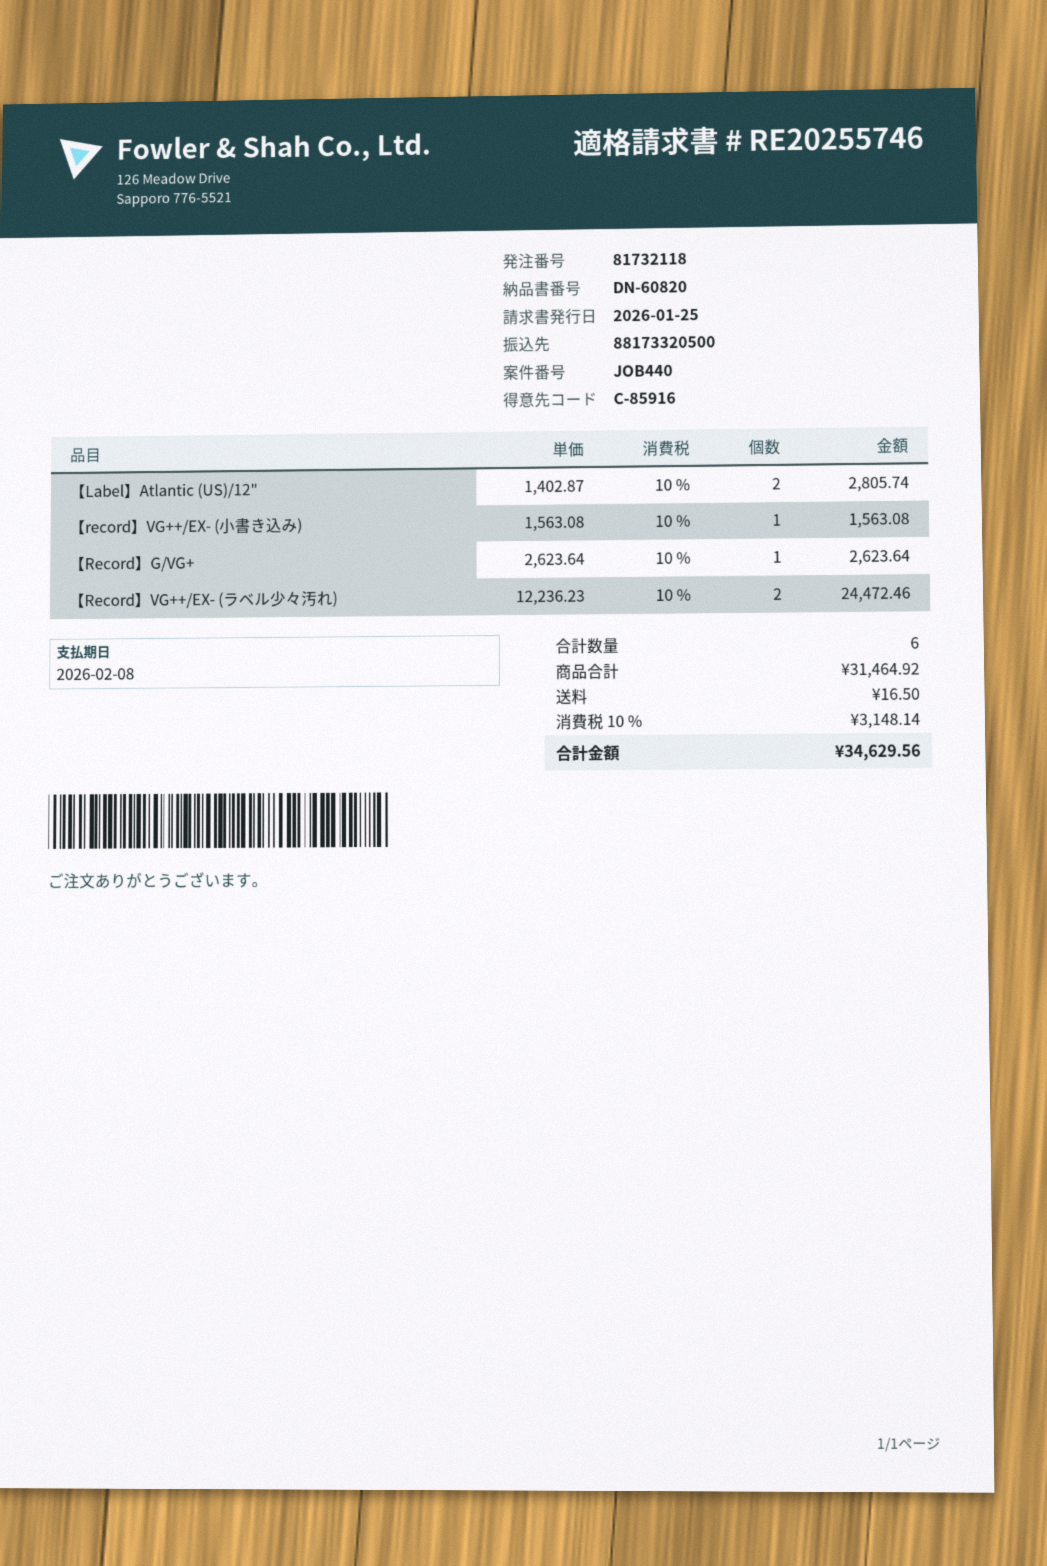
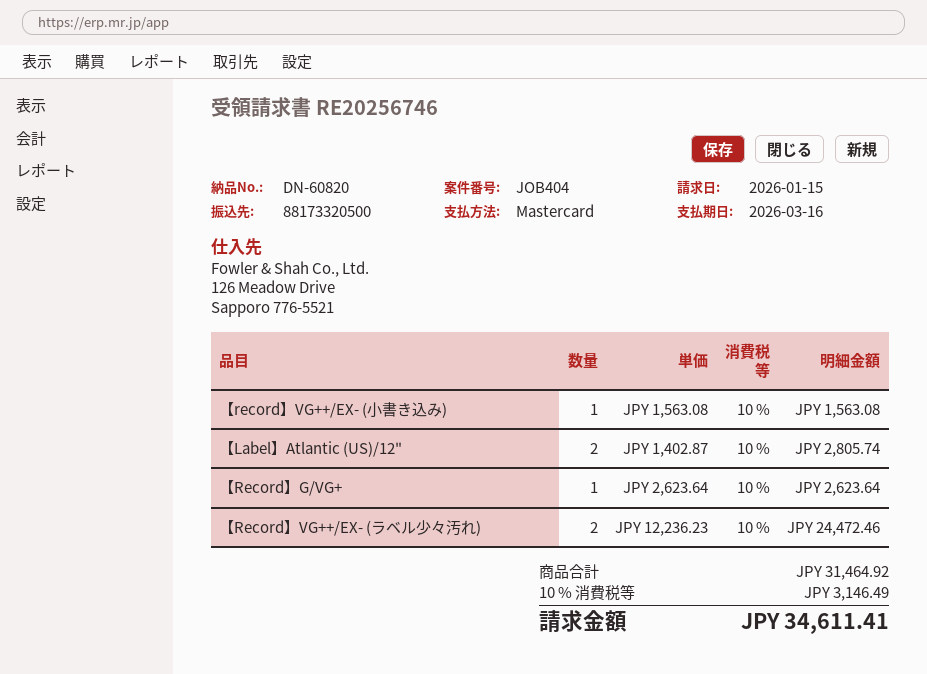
invoice number: RE20255746 -> RE20256746
invoice date: 2026-01-25 -> 2026-01-15
due date: 2026-02-08 -> 2026-03-16
reference: JOB440 -> JOB404
shipping: 16.50 -> none
tax: 10% = 3148.14 -> 10% = 3146.49
total: 34629.56 -> 34611.41

